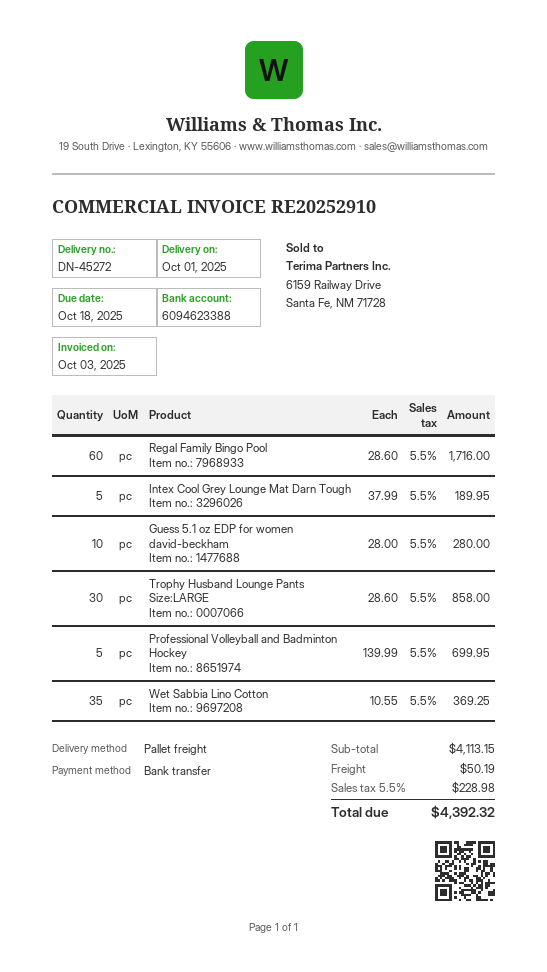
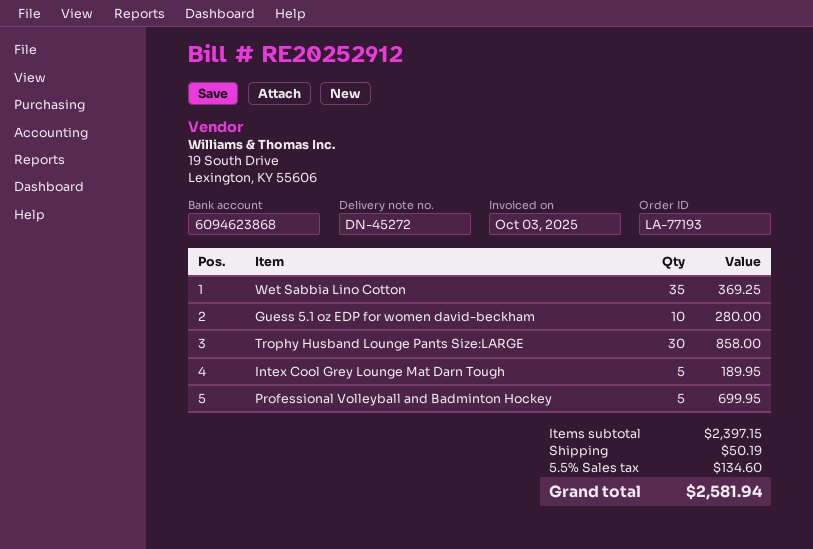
invoice number: RE20252910 -> RE20252912
bank account: 6094623388 -> 6094623868
Regal Family Bingo Pool: 60 for 1716.00 -> none
subtotal: 4113.15 -> 2397.15
tax: 5.5% = 228.98 -> 5.5% = 134.60
total: 4392.32 -> 2581.94

